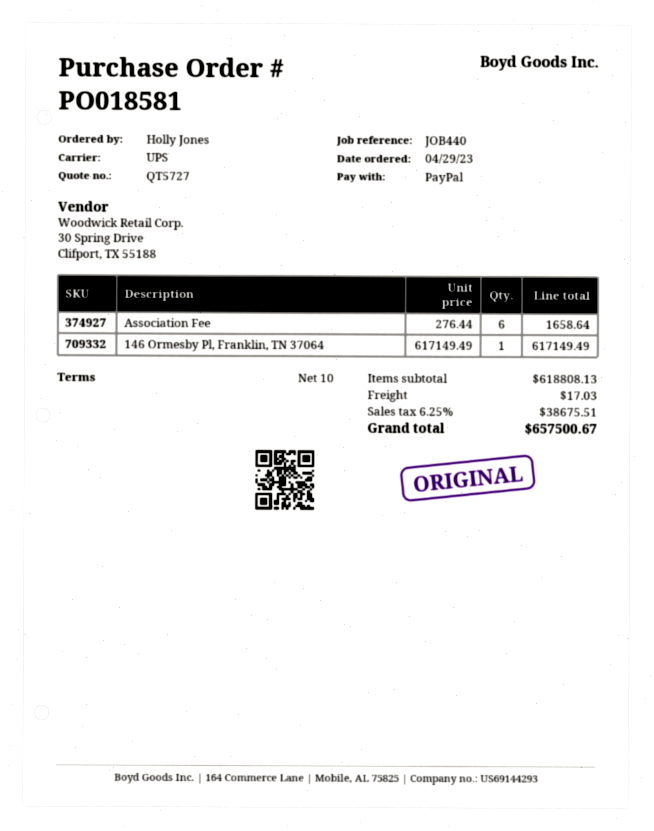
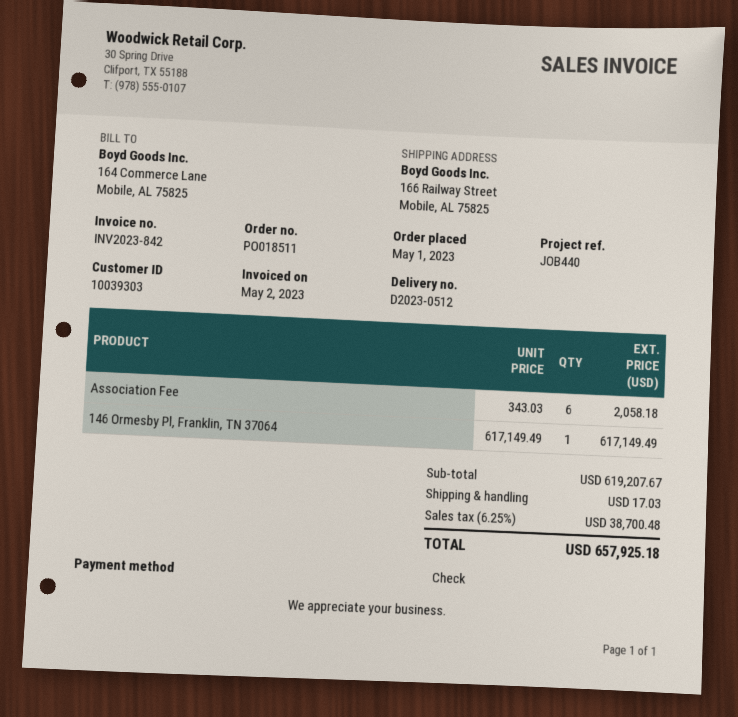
order number: PO018581 -> PO018511
order date: 2023-04-29 -> 2023-05-01
payment method: PayPal -> cheque
Association Fee: 6 x 276.44 = 1658.64 -> 6 x 343.03 = 2058.18
subtotal: 618808.13 -> 619207.67
tax: 6.25% = 38675.51 -> 6.25% = 38700.48
total: 657500.67 -> 657925.18

